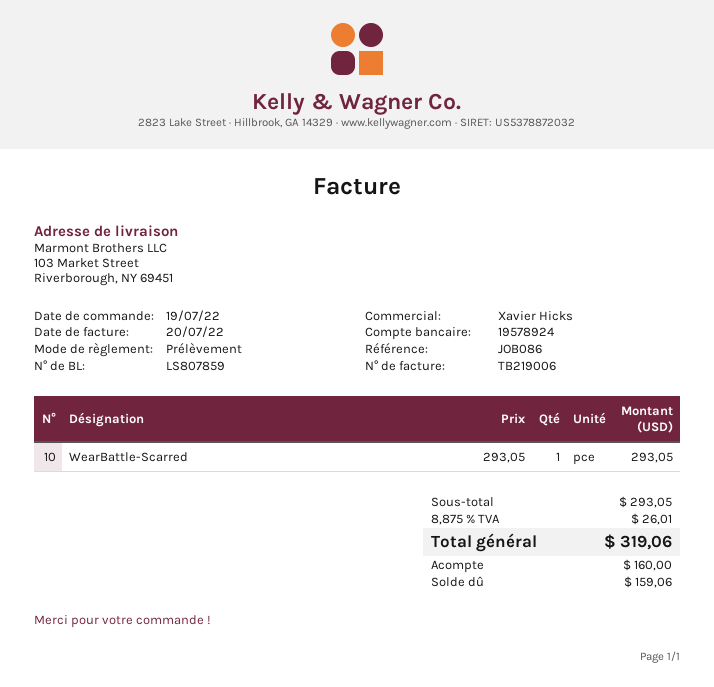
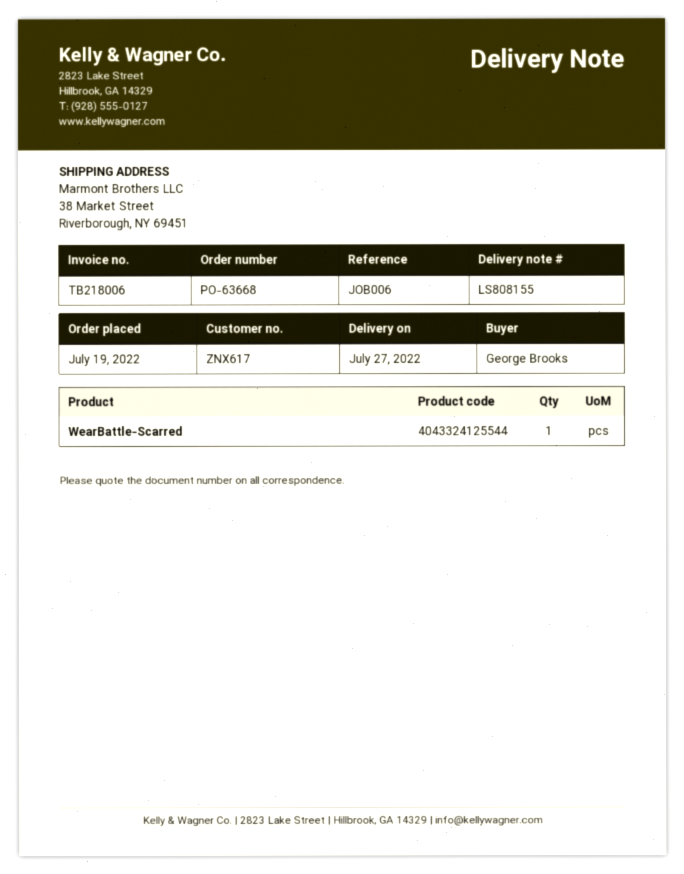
delivery note number: LS807859 -> LS808155
invoice number: TB219006 -> TB218006
reference: JOB086 -> JOB006
ship to: 103 Market Street, Riverborough, NY 69451 -> 38 Market Street, Riverborough, NY 69451

